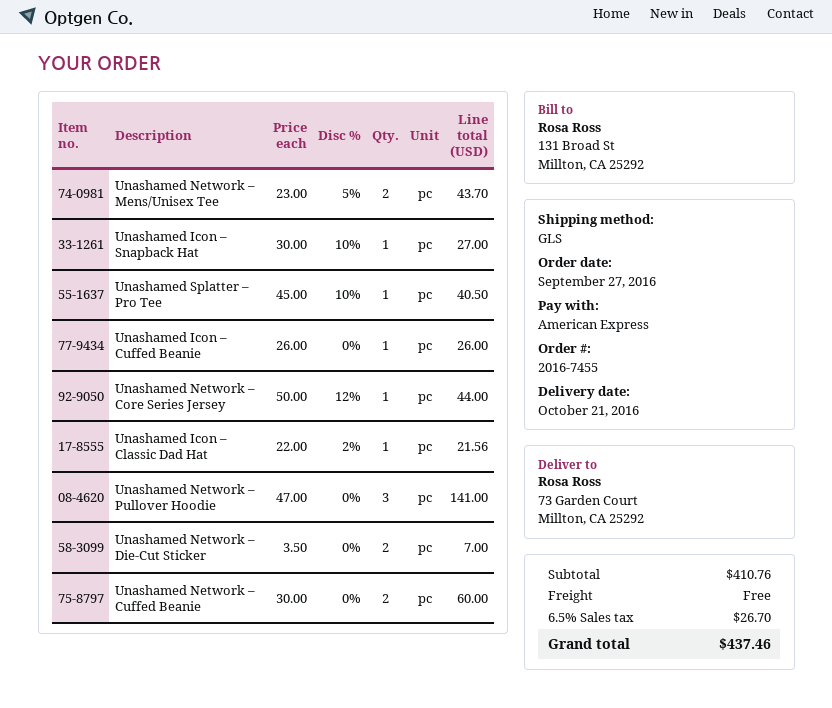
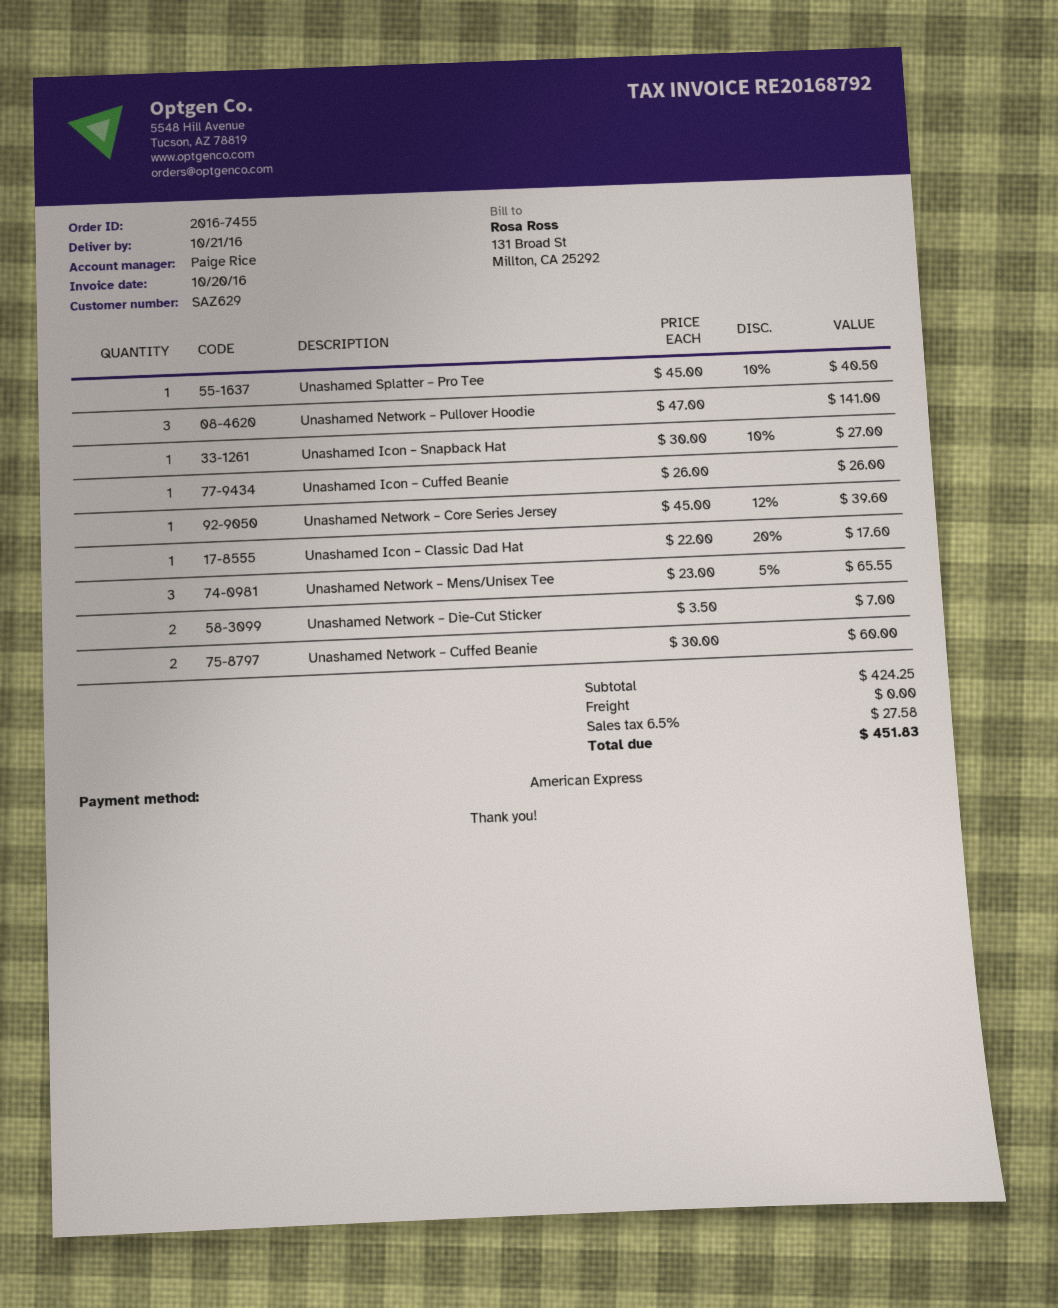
Unashamed Network – Mens/Unisex Tee: 2 x 23.00 - 5% = 43.70 -> 3 x 23.00 - 5% = 65.55
Unashamed Network – Core Series Jersey: 1 x 50.00 - 12% = 44.00 -> 1 x 45.00 - 12% = 39.60
Unashamed Icon – Classic Dad Hat: 1 x 22.00 - 2% = 21.56 -> 1 x 22.00 - 20% = 17.60
subtotal: 410.76 -> 424.25
tax: 6.5% = 26.70 -> 6.5% = 27.58
total: 437.46 -> 451.83

